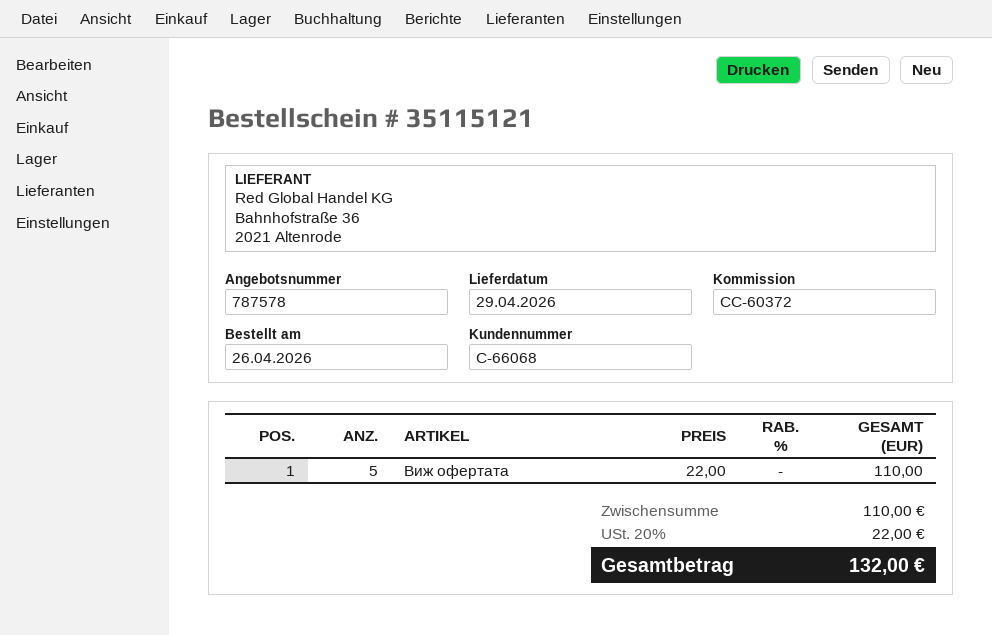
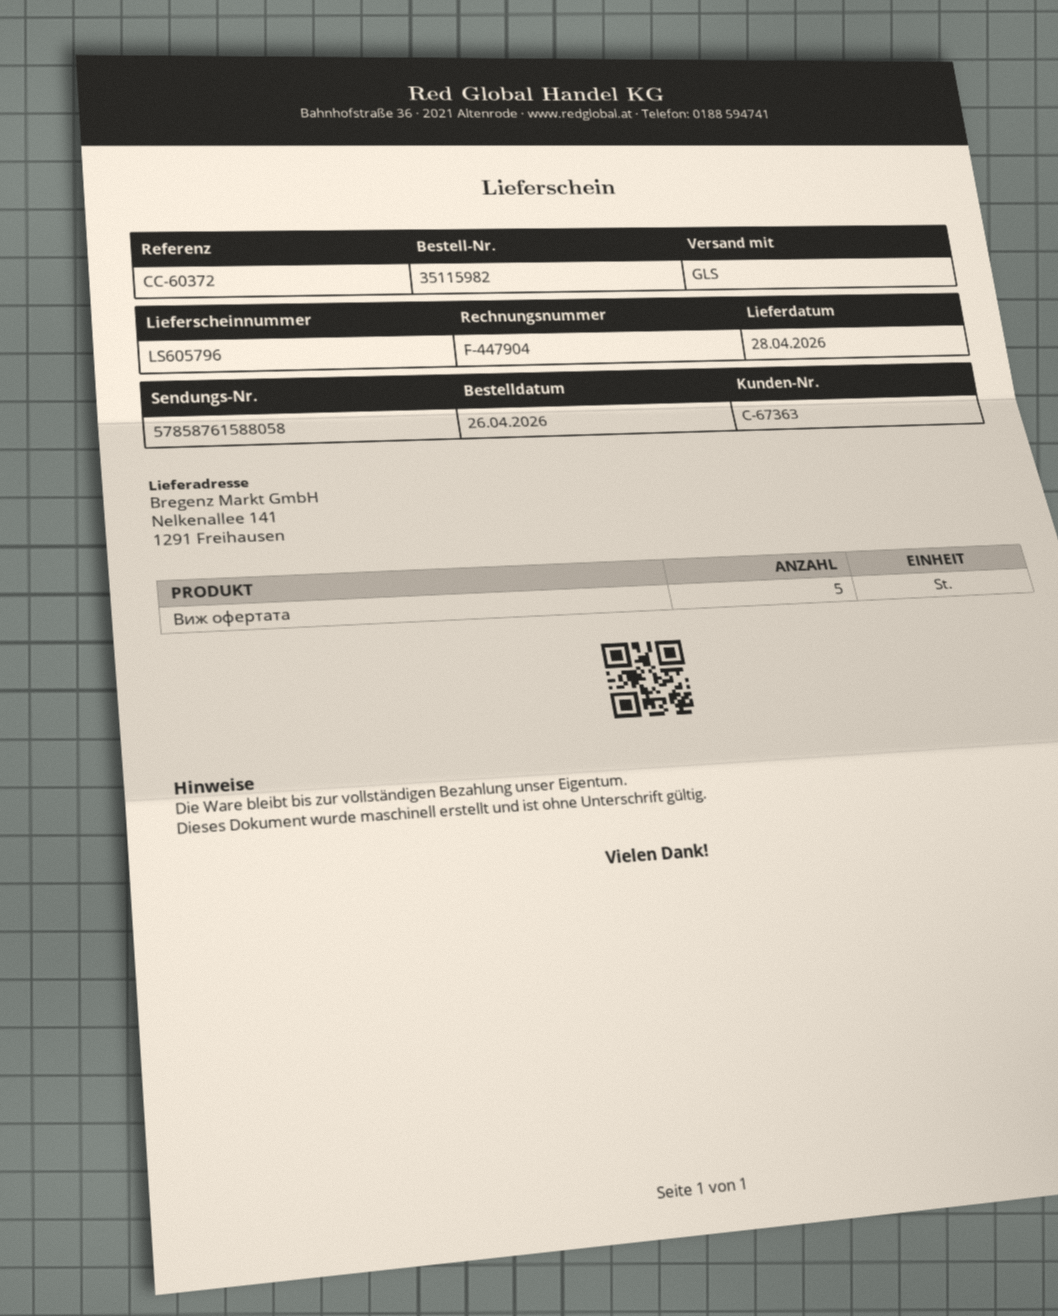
order number: 35115121 -> 35115982
delivery date: 2026-04-29 -> 2026-04-28
customer number: C-66068 -> C-67363

